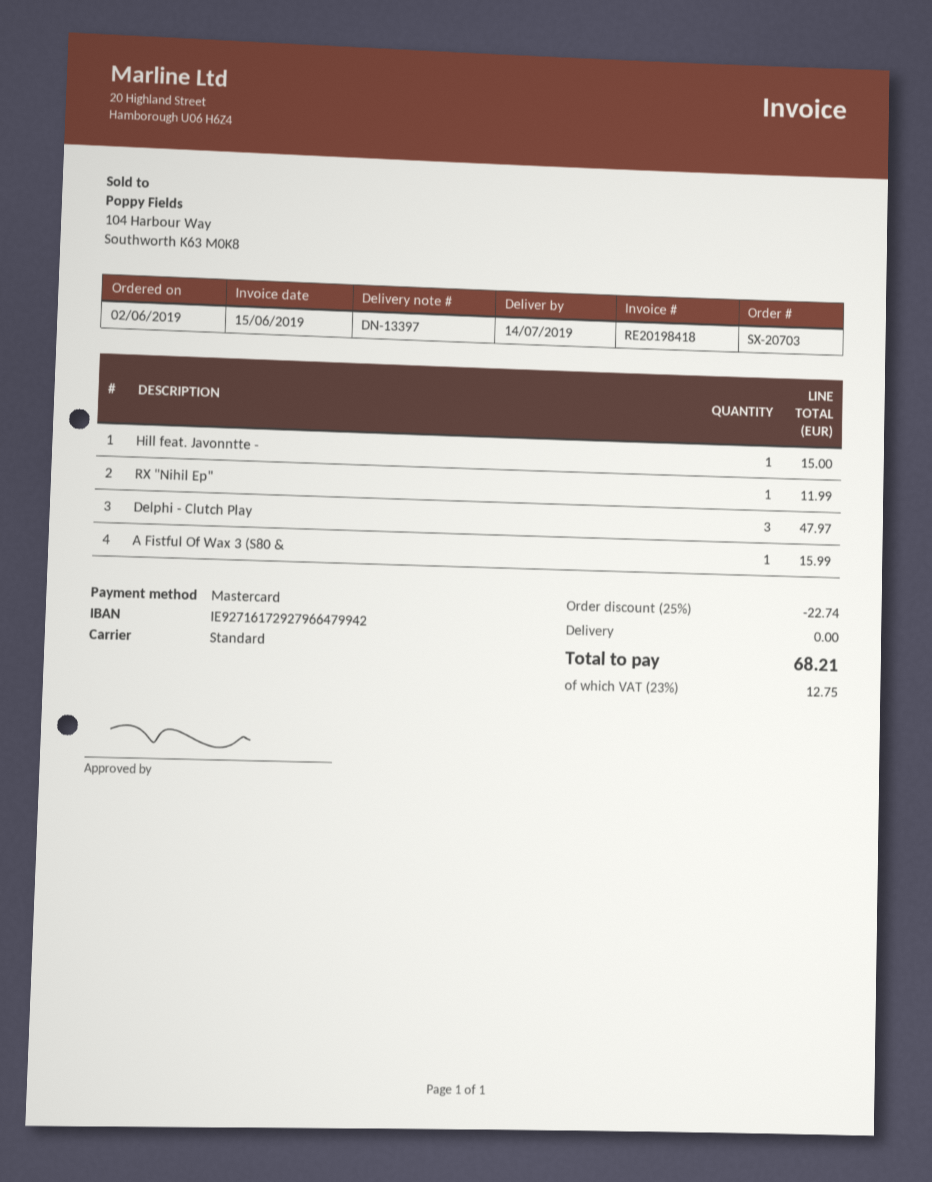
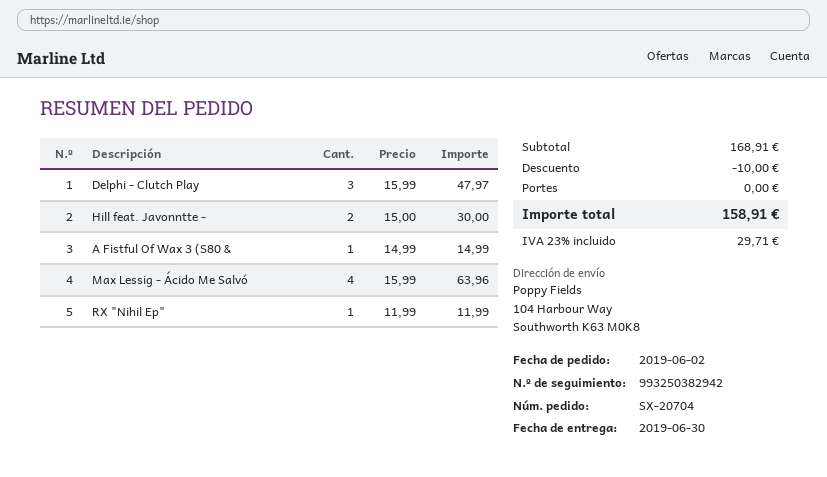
order number: SX-20703 -> SX-20704
delivery date: 2019-07-14 -> 2019-06-30
Hill feat. Javonntte -: 1 for 15.00 -> 2 for 30.00
A Fistful Of Wax 3 (S80 &: 1 for 15.99 -> 1 for 14.99
Max Lessig - Ácido Me Salvó: none -> 4 for 63.96
discount: 22.74 -> 10.00
tax: 23% = 12.75 -> 23% = 29.71
total: 68.21 -> 158.91

